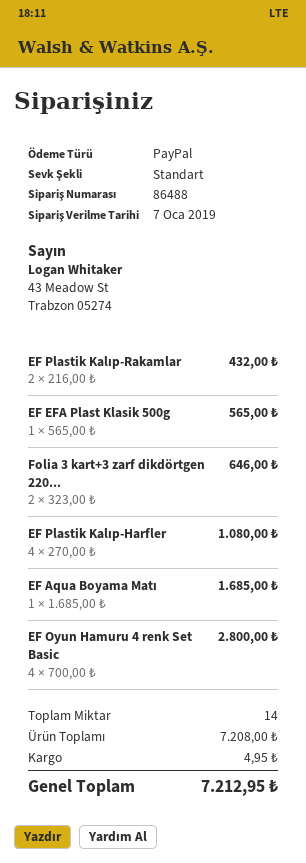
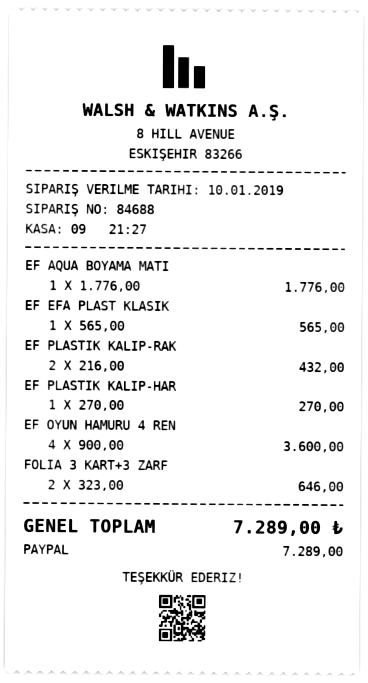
order number: 86488 -> 84688
order date: 2019-01-07 -> 2019-01-10
EF Plastik Kalıp-Harfler: 4 x 270.00 = 1080.00 -> 1 x 270.00 = 270.00
EF Aqua Boyama Matı: 1 x 1685.00 = 1685.00 -> 1 x 1776.00 = 1776.00
EF Oyun Hamuru 4 renk Set Basic: 4 x 700.00 = 2800.00 -> 4 x 900.00 = 3600.00
shipping: 4.95 -> none
total: 7212.95 -> 7289.00

